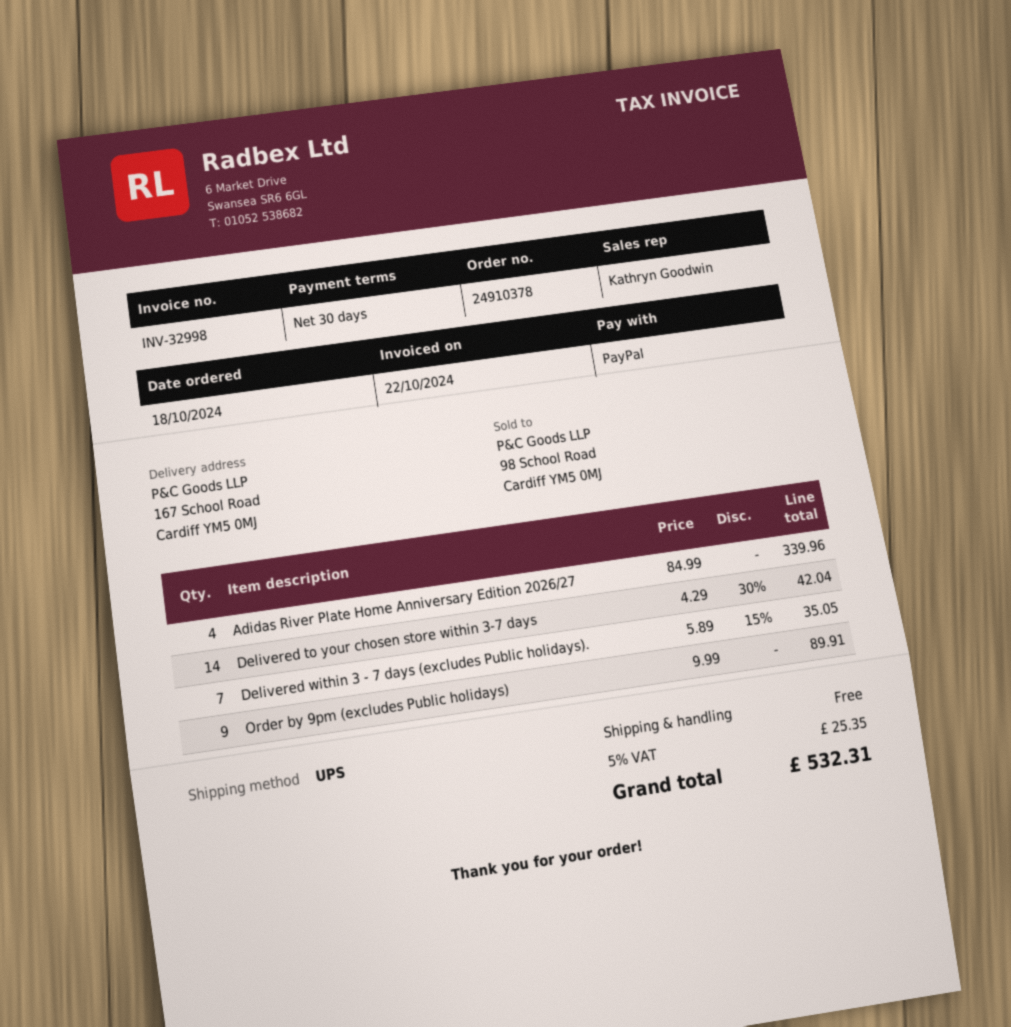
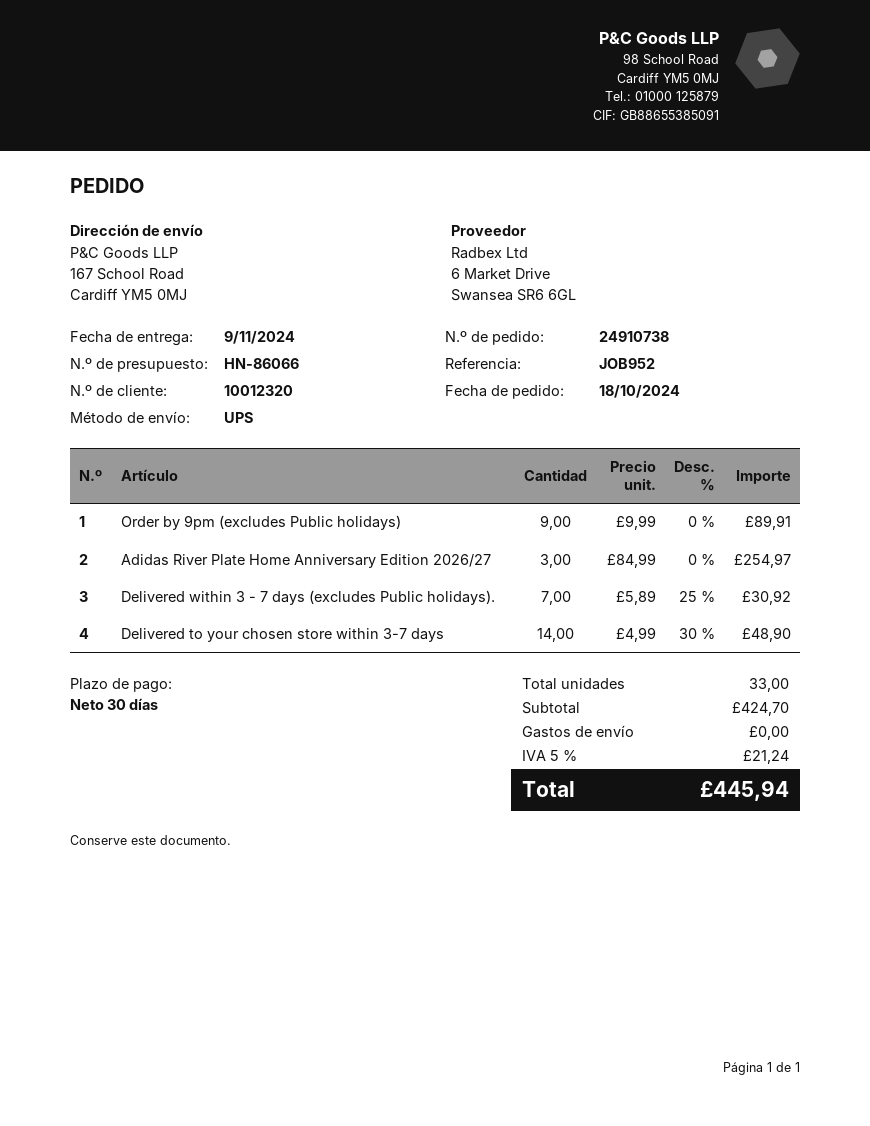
order number: 24910378 -> 24910738
Adidas River Plate Home Anniversary Edition 2026/27: 4 x 84.99 = 339.96 -> 3 x 84.99 = 254.97
Delivered to your chosen store within 3-7 days: 14 x 4.29 - 30% = 42.04 -> 14 x 4.99 - 30% = 48.90
Delivered within 3 - 7 days (excludes Public holidays).: 7 x 5.89 - 15% = 35.05 -> 7 x 5.89 - 25% = 30.92
tax: 5% = 25.35 -> 5% = 21.24
total: 532.31 -> 445.94

